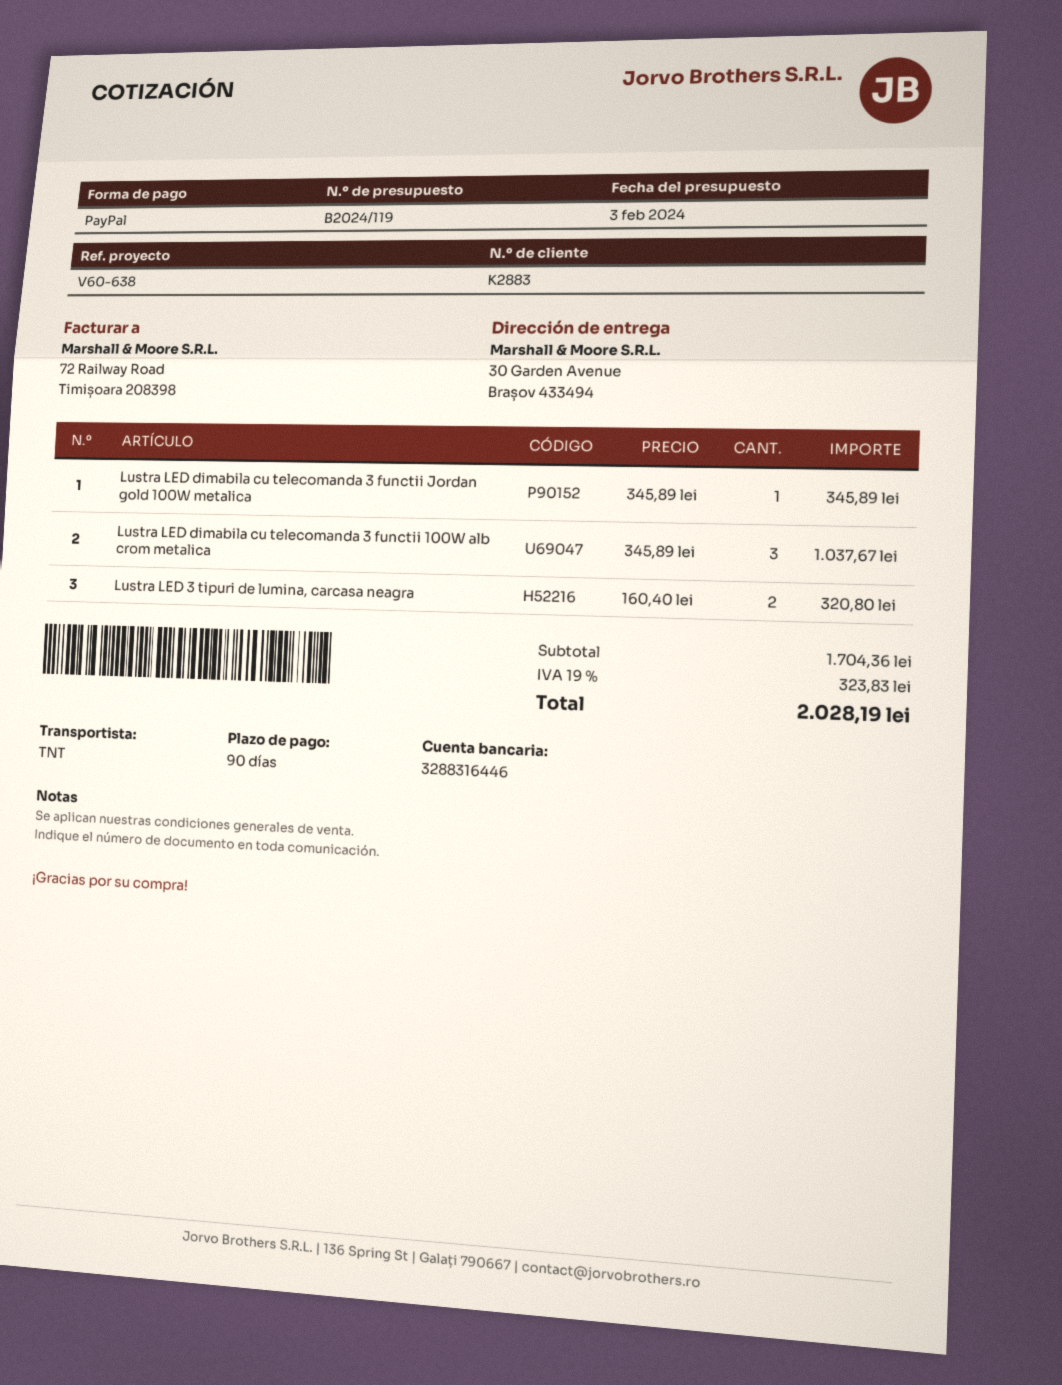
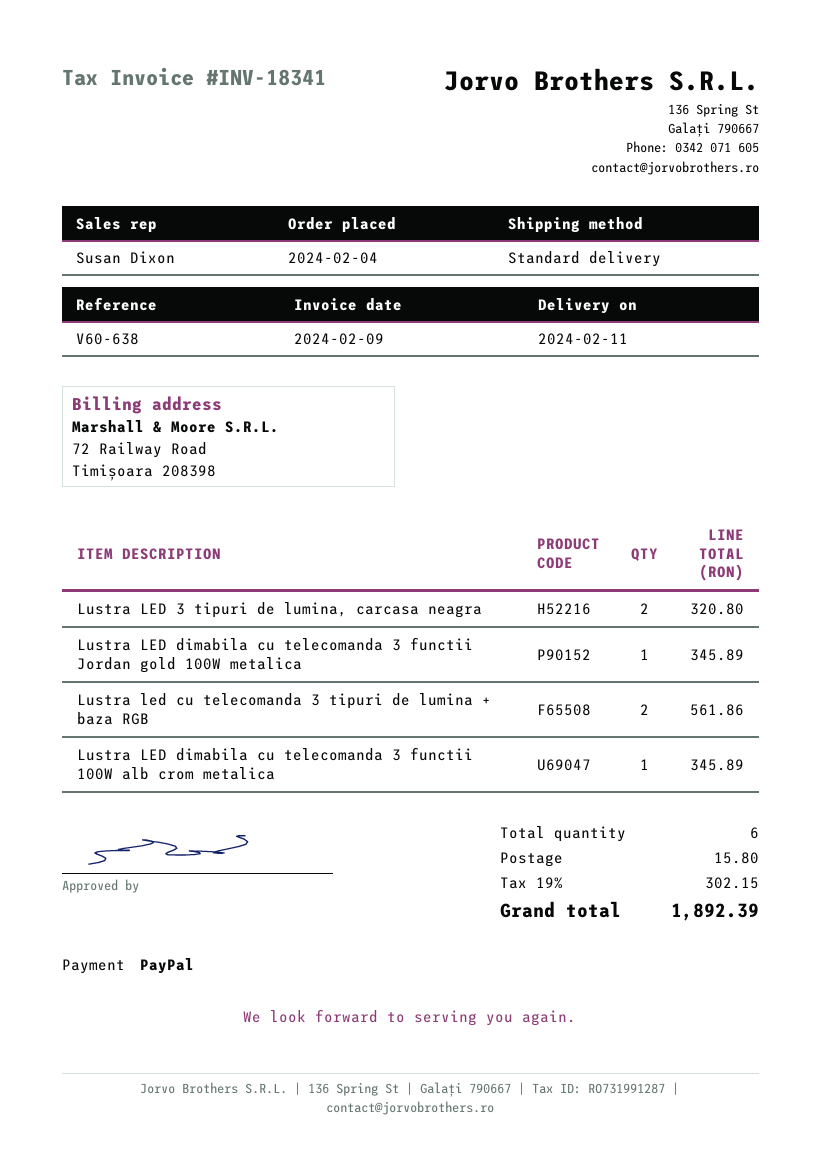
shipping method: TNT -> standard
Lustra LED dimabila cu telecomanda 3 functii 100W alb crom metalica: 3 for 1037.67 -> 1 for 345.89
Lustra led cu telecomanda 3 tipuri de lumina + baza RGB: none -> 2 for 561.86
shipping: none -> 15.80
tax: 19% = 323.83 -> 19% = 302.15
total: 2028.19 -> 1892.39

